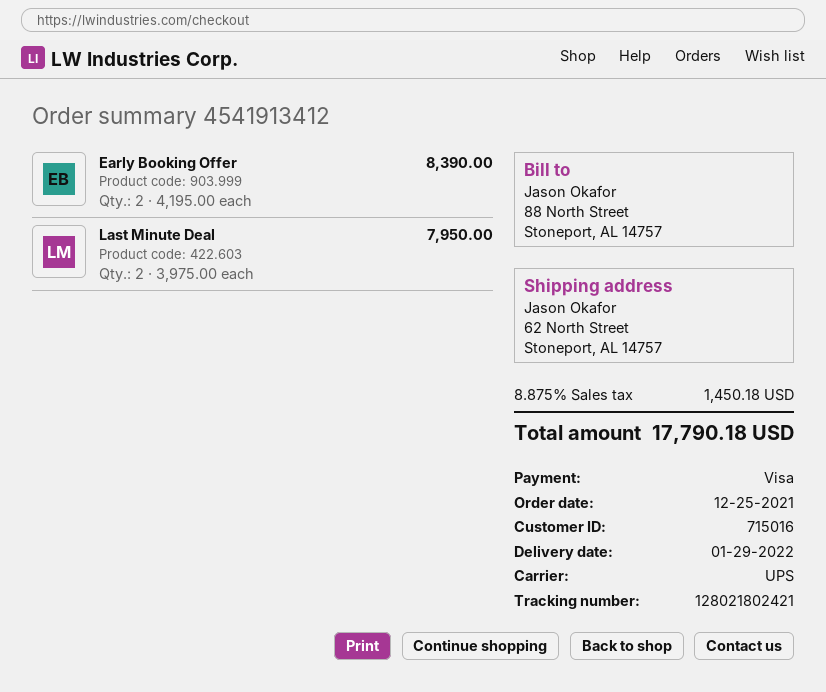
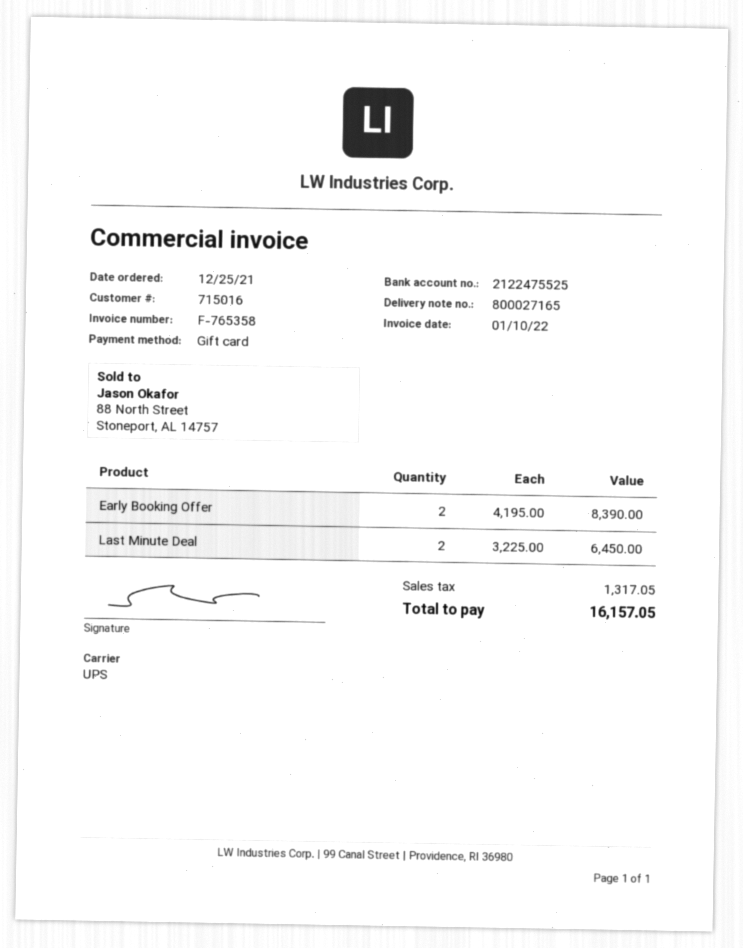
payment method: Visa -> gift card
Last Minute Deal: 2 x 3975.00 = 7950.00 -> 2 x 3225.00 = 6450.00
tax: 1450.18 -> 1317.05
total: 17790.18 -> 16157.05

